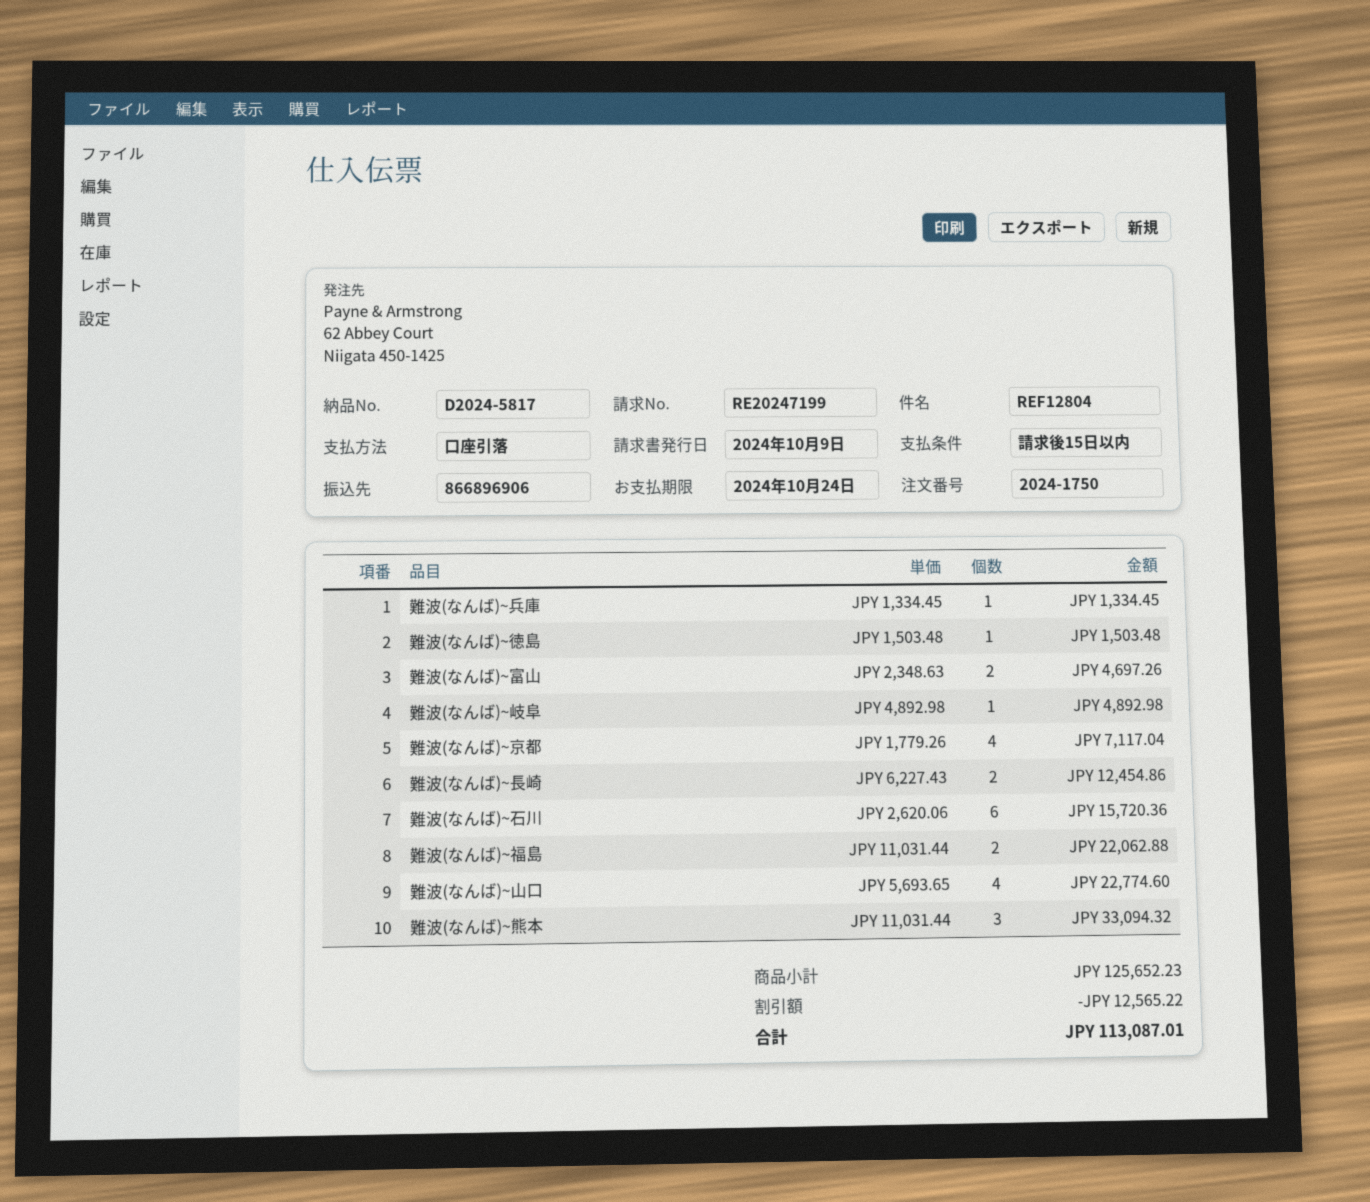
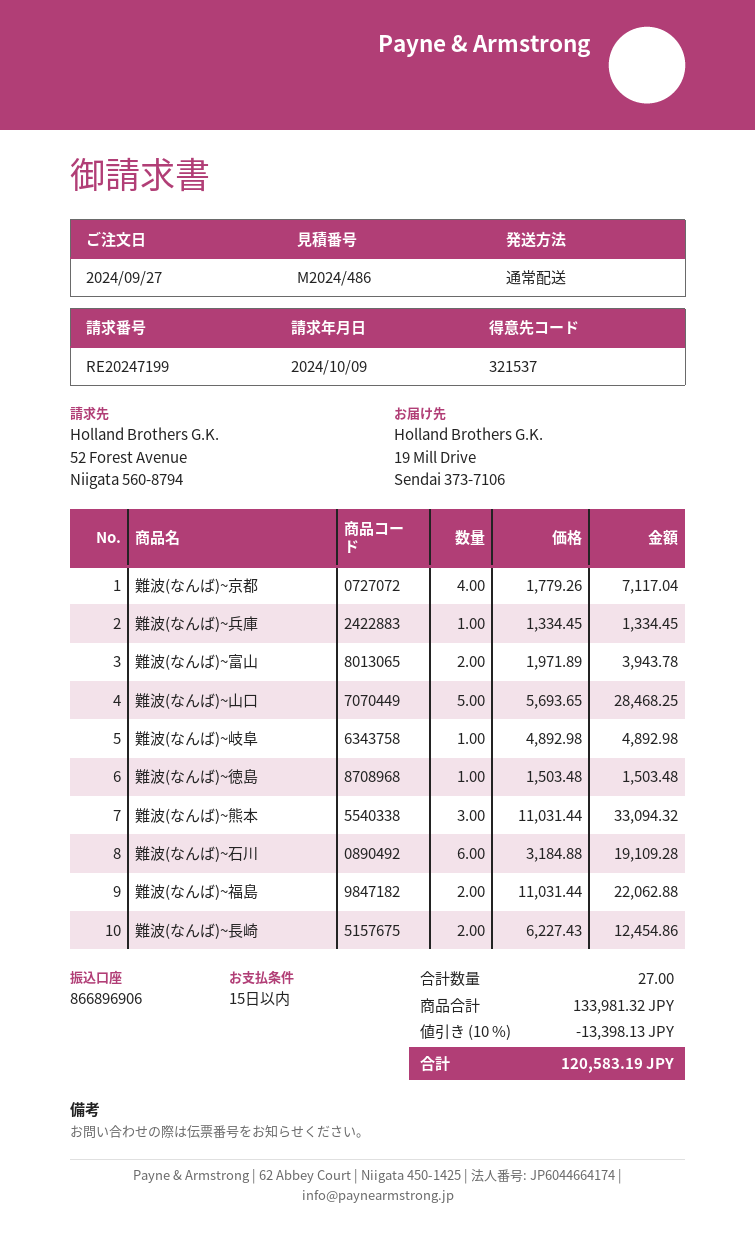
難波(なんば)~富山: 2 x 2348.63 = 4697.26 -> 2 x 1971.89 = 3943.78
難波(なんば)~石川: 6 x 2620.06 = 15720.36 -> 6 x 3184.88 = 19109.28
難波(なんば)~山口: 4 x 5693.65 = 22774.60 -> 5 x 5693.65 = 28468.25
subtotal: 125652.23 -> 133981.32
discount: 12565.22 -> 13398.13
total: 113087.01 -> 120583.19

